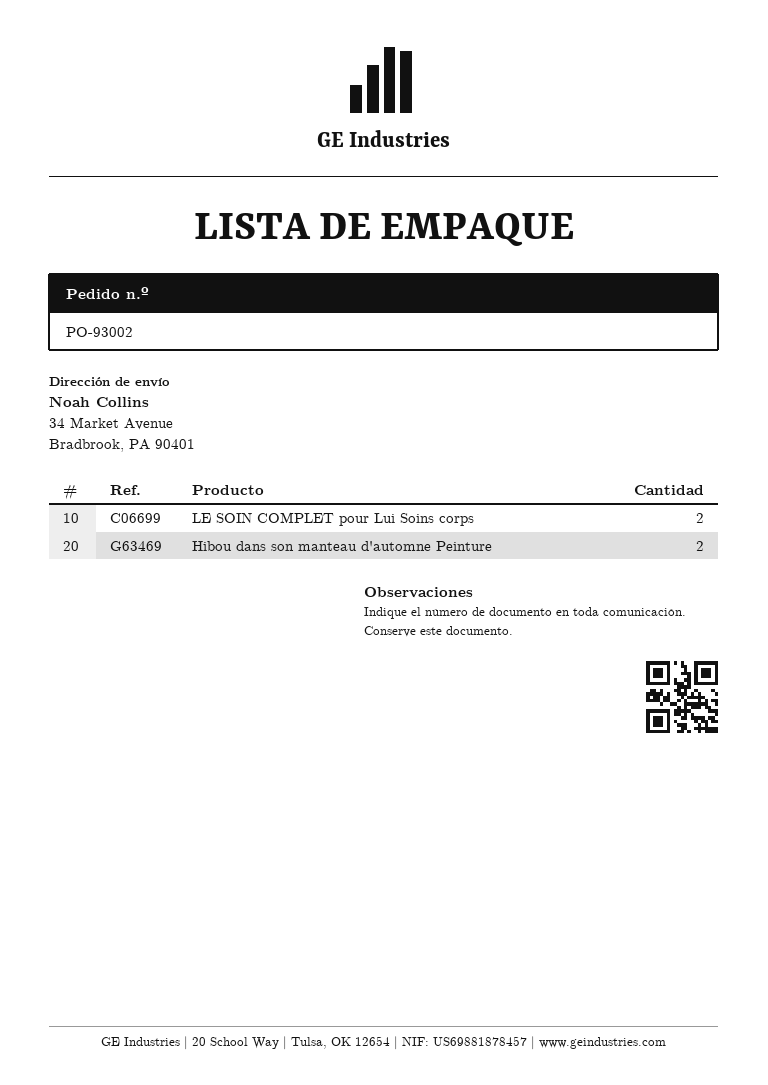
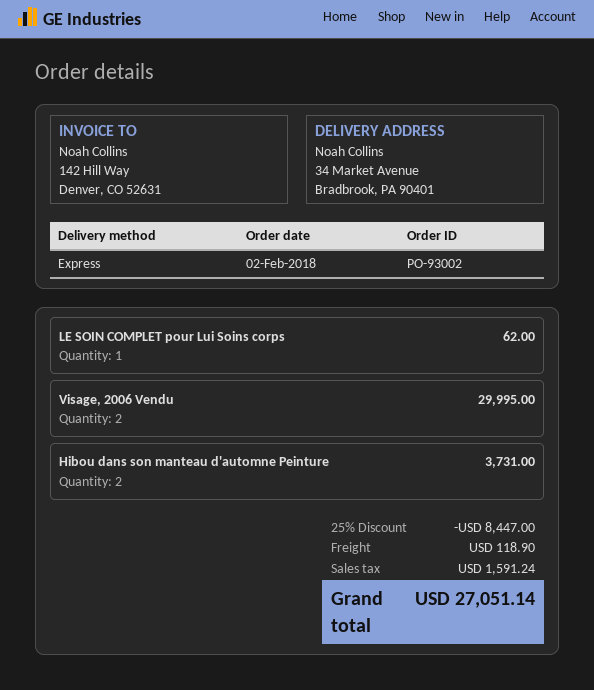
LE SOIN COMPLET pour Lui Soins corps: 2 -> 1
Visage, 2006 Vendu: none -> 2

